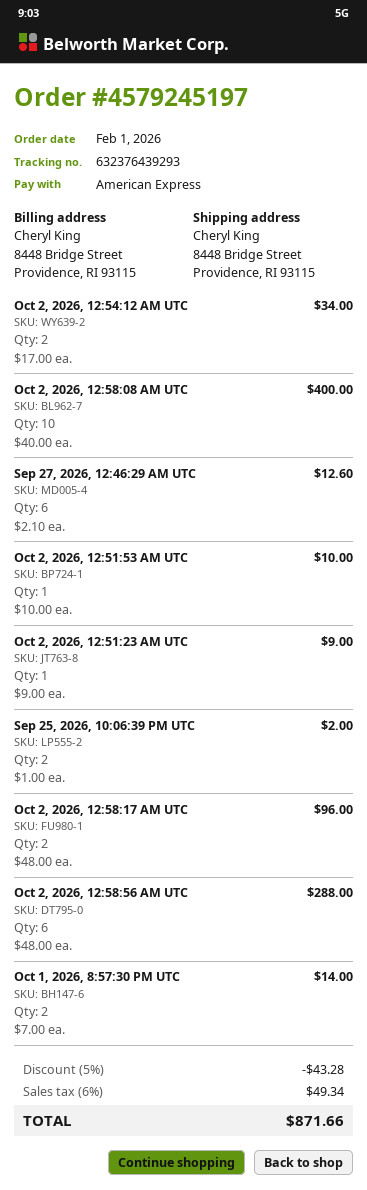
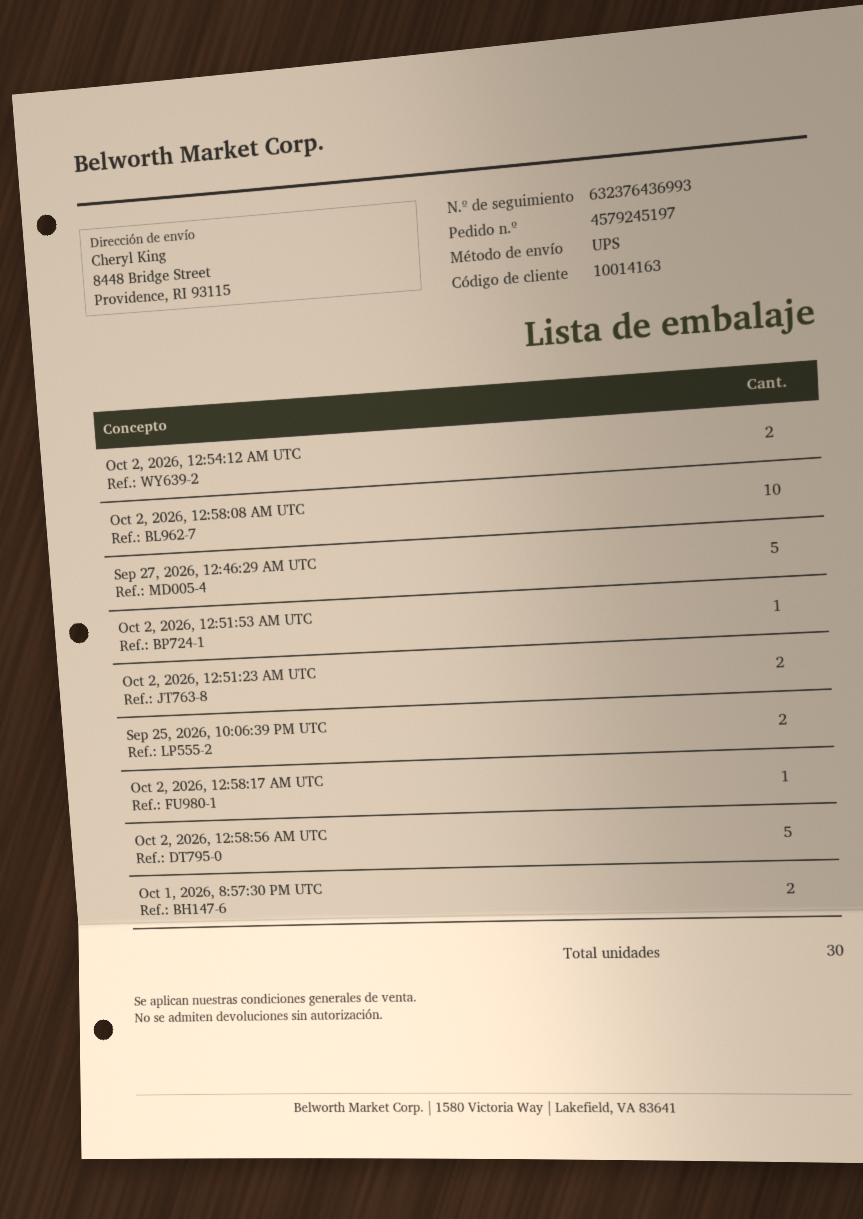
tracking number: 632376439293 -> 632376436993
Sep 27, 2026, 12:46:29 AM UTC: 6 -> 5
Oct 2, 2026, 12:51:23 AM UTC: 1 -> 2
Oct 2, 2026, 12:58:17 AM UTC: 2 -> 1
Oct 2, 2026, 12:58:56 AM UTC: 6 -> 5

